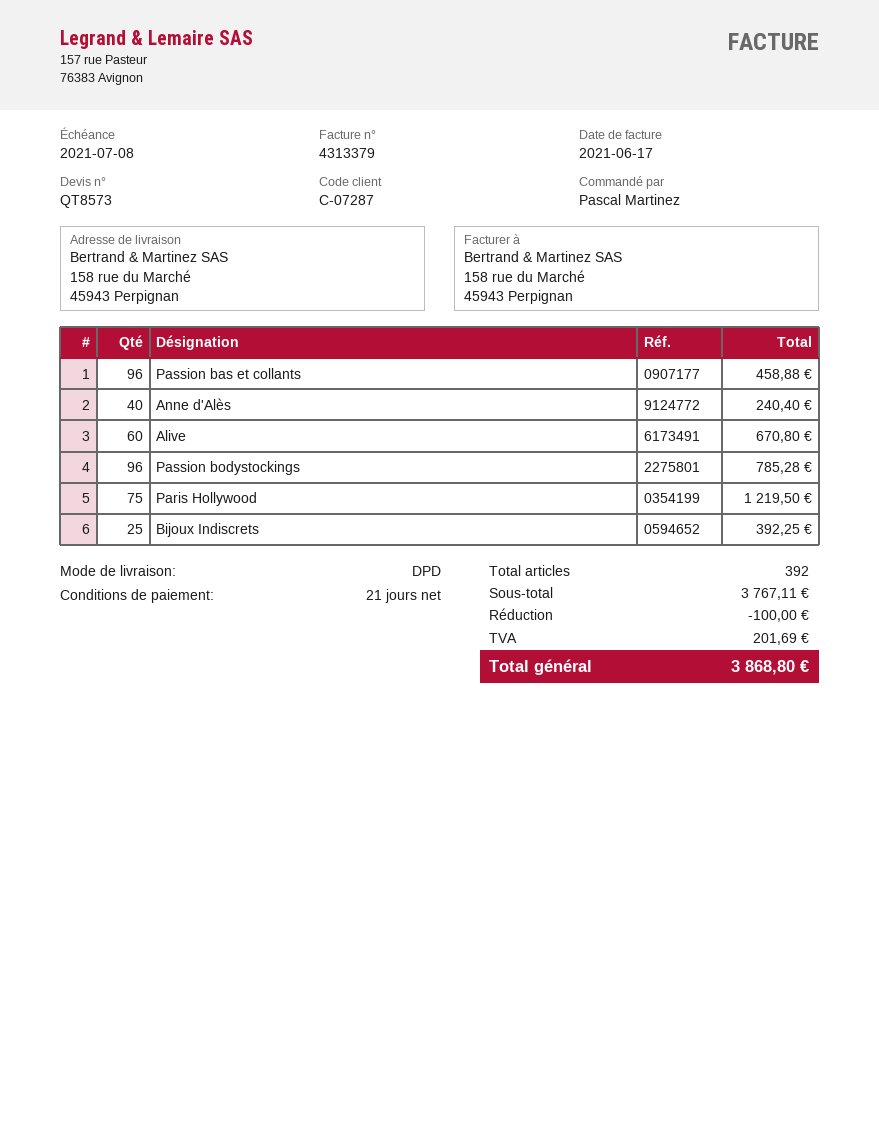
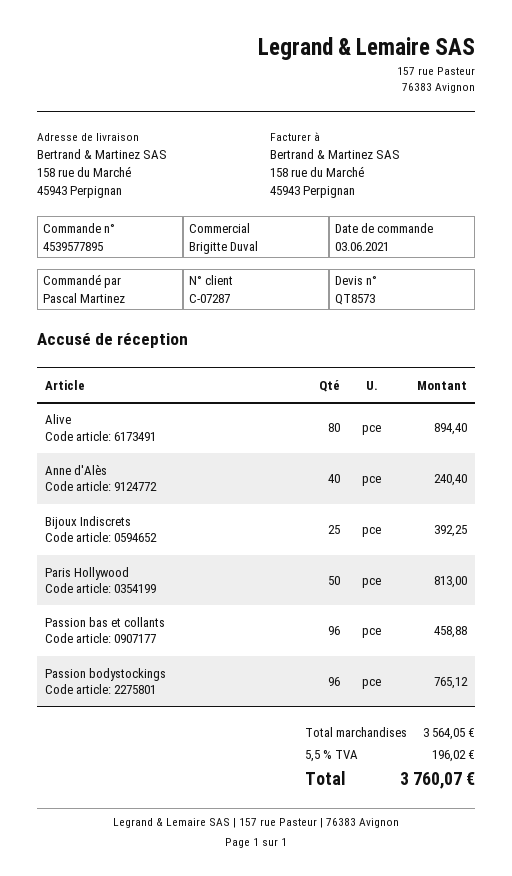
Alive: 60 for 670.80 -> 80 for 894.40
Passion bodystockings: 96 for 785.28 -> 96 for 765.12
Paris Hollywood: 75 for 1219.50 -> 50 for 813.00
subtotal: 3767.11 -> 3564.05
discount: 100.00 -> none
tax: 201.69 -> 196.02
total: 3868.80 -> 3760.07

